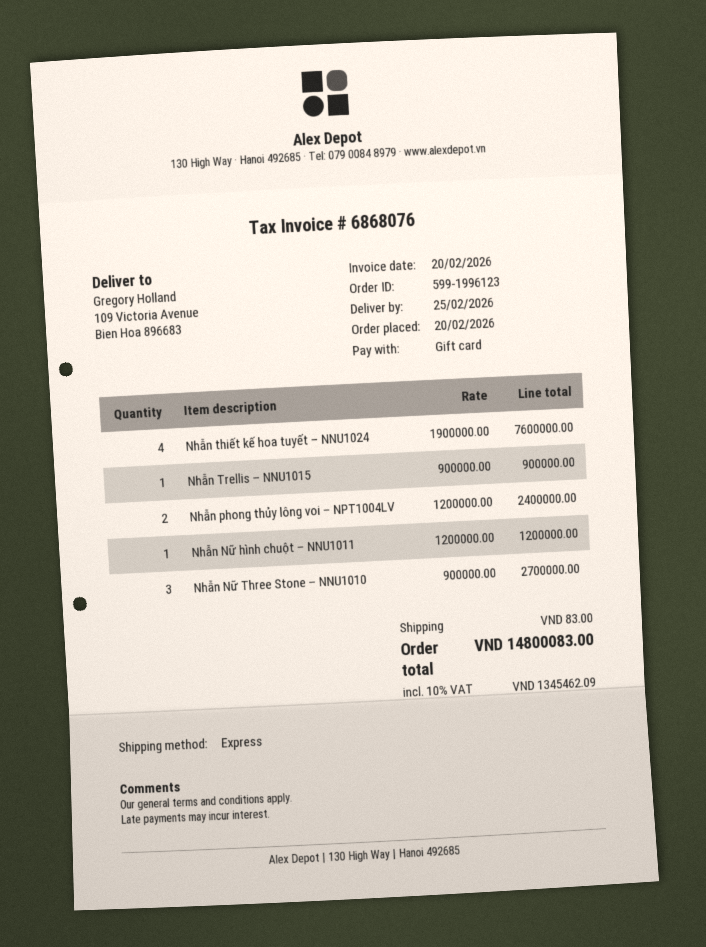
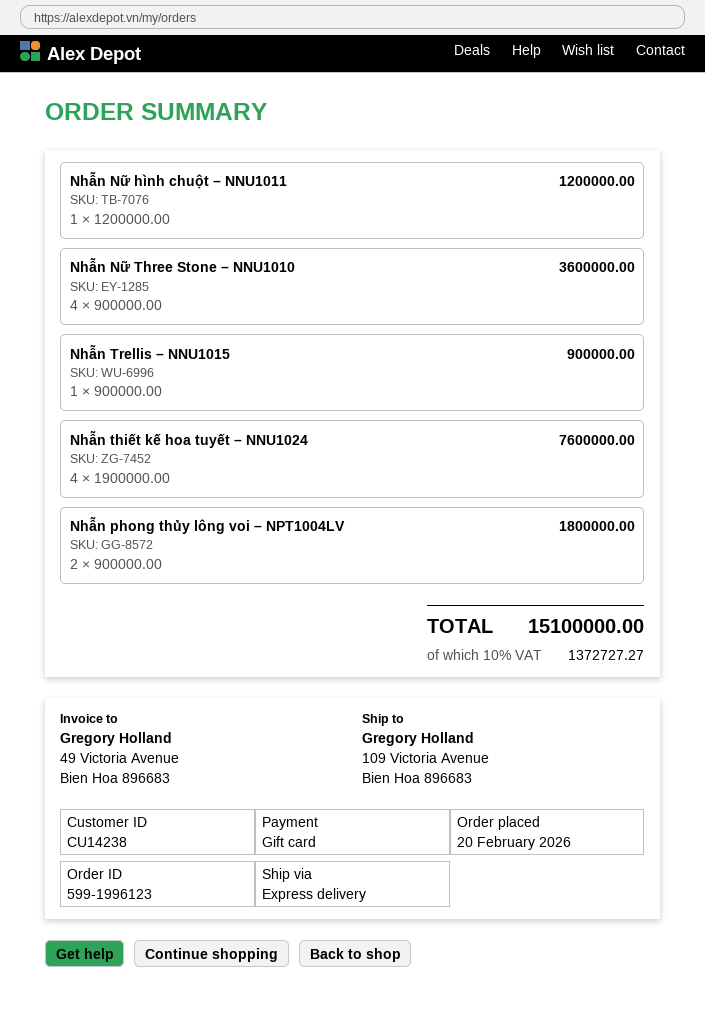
Nhẫn phong thủy lông voi – NPT1004LV: 2 x 1200000.00 = 2400000.00 -> 2 x 900000.00 = 1800000.00
Nhẫn Nữ Three Stone – NNU1010: 3 x 900000.00 = 2700000.00 -> 4 x 900000.00 = 3600000.00
shipping: 83.00 -> none
tax: 10% = 1345462.09 -> 10% = 1372727.27
total: 14800083.00 -> 15100000.00

